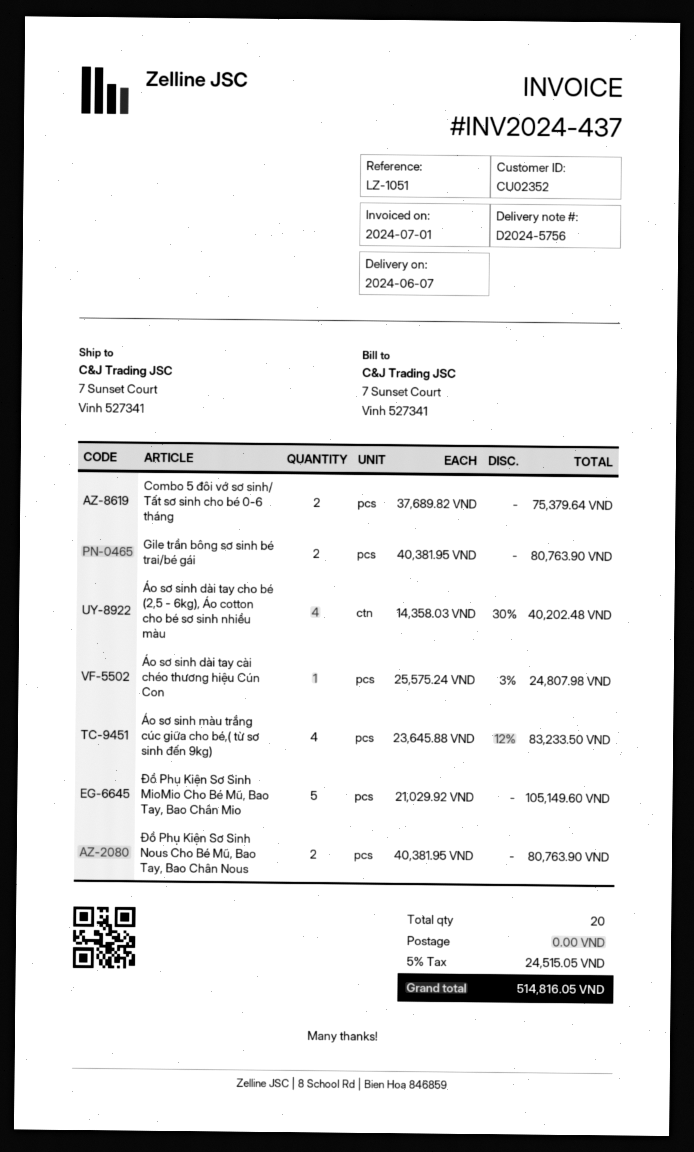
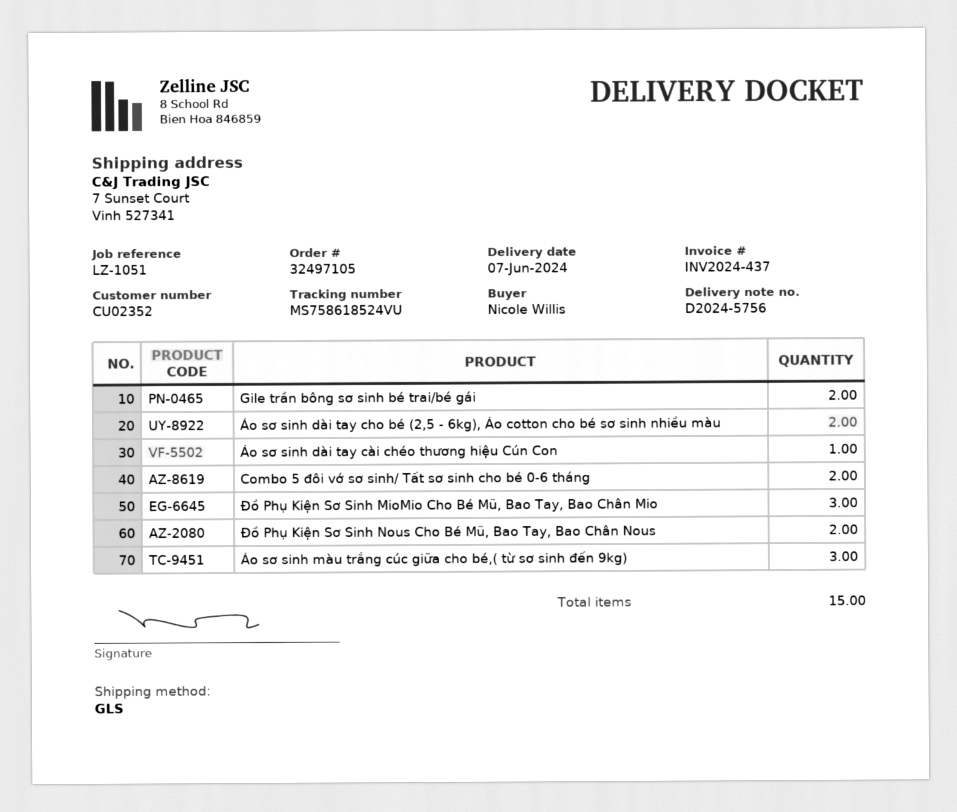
Áo sơ sinh dài tay cho bé (2,5 - 6kg), Áo cotton cho bé sơ sinh nhiều màu: 4 -> 2
Áo sơ sinh màu trắng cúc giữa cho bé,( từ sơ sinh đến 9kg): 4 -> 3
Đồ Phụ Kiện Sơ Sinh MioMio Cho Bé Mũ, Bao Tay, Bao Chân Mio: 5 -> 3
total quantity: 20 -> 15

